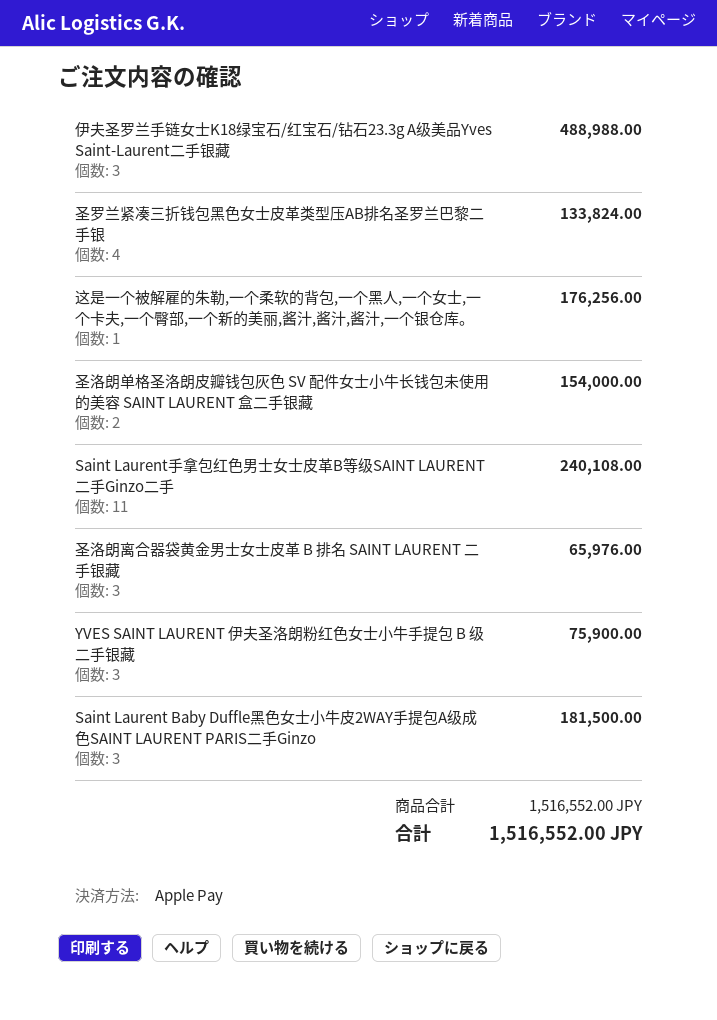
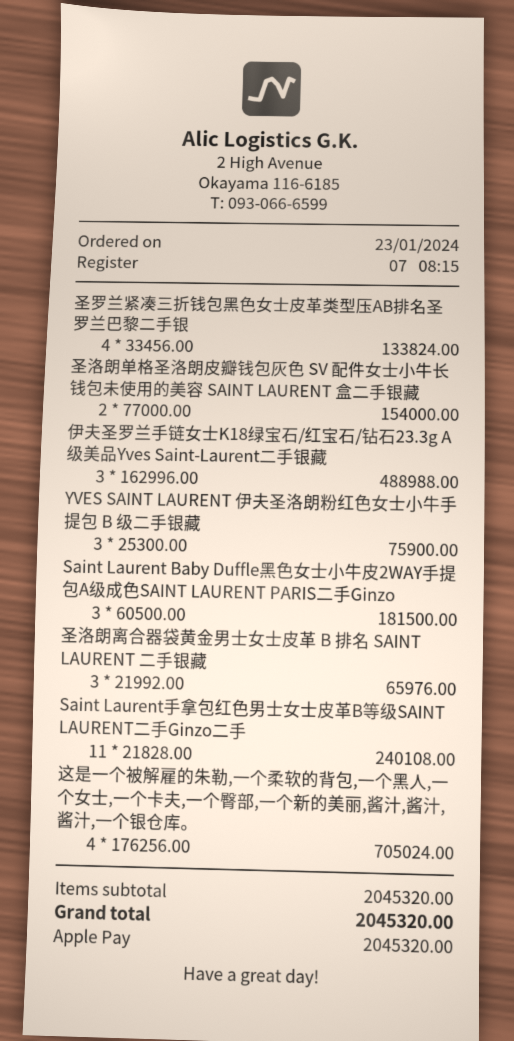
这是一个被解雇的朱勒,一个柔软的背包,一个黑人,一个女士,一个卡夫,一个臀部,一个新的美丽,酱汁,酱汁,酱汁,一个银仓库。: 1 for 176256.00 -> 4 for 705024.00
subtotal: 1516552.00 -> 2045320.00
total: 1516552.00 -> 2045320.00

